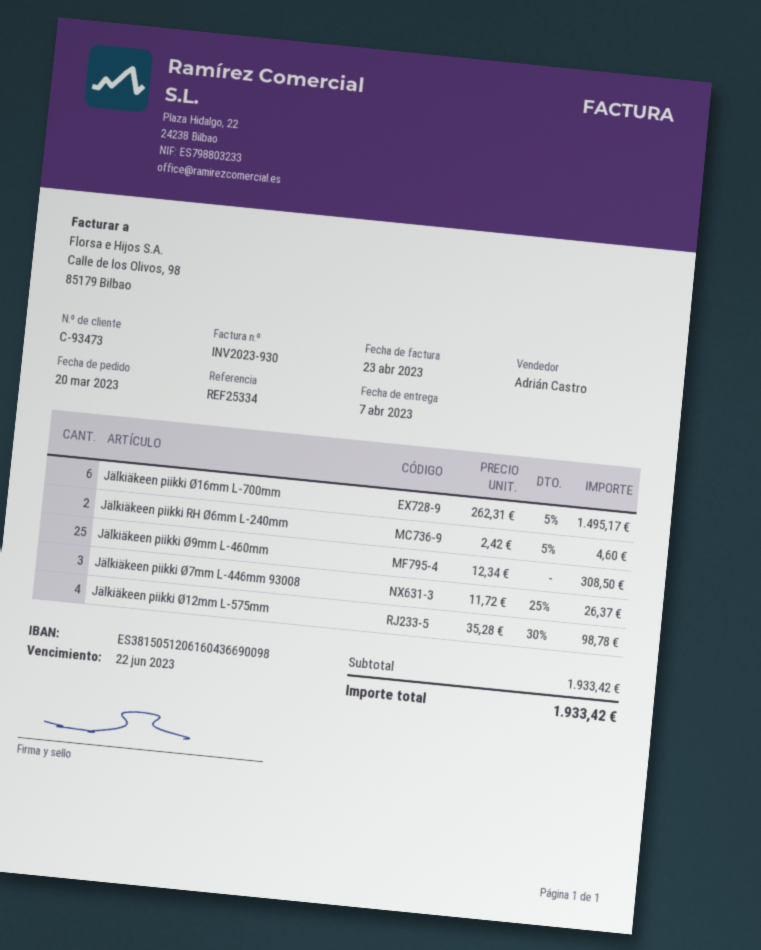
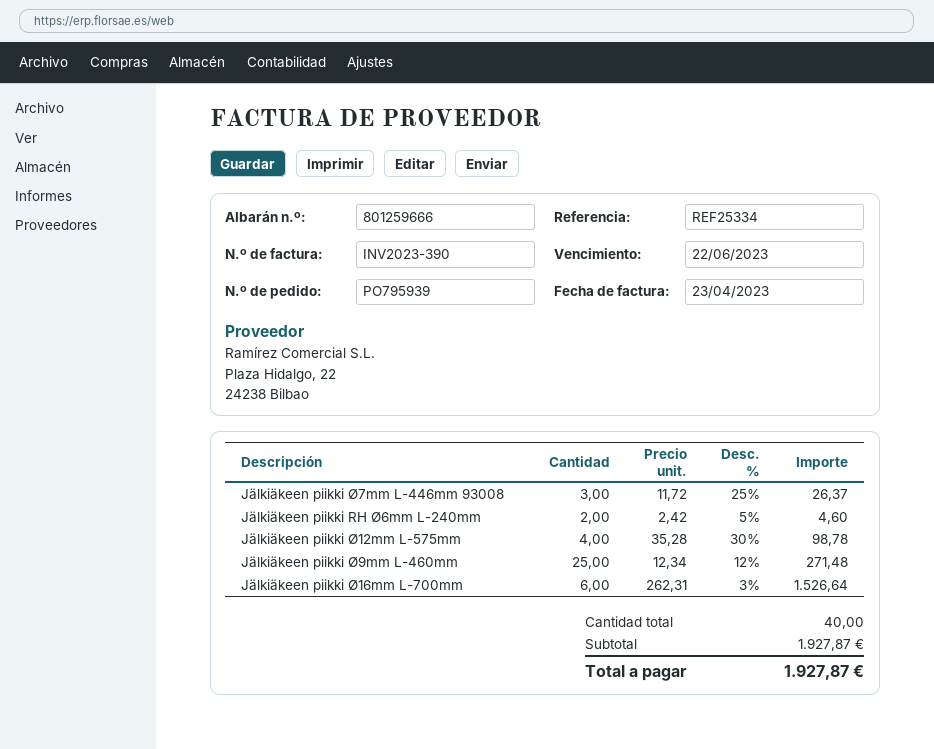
invoice number: INV2023-930 -> INV2023-390
Jälkiäkeen piikki Ø16mm L-700mm: 6 x 262.31 - 5% = 1495.17 -> 6 x 262.31 - 3% = 1526.64
Jälkiäkeen piikki Ø9mm L-460mm: 25 x 12.34 = 308.50 -> 25 x 12.34 - 12% = 271.48
subtotal: 1933.42 -> 1927.87
total: 1933.42 -> 1927.87

